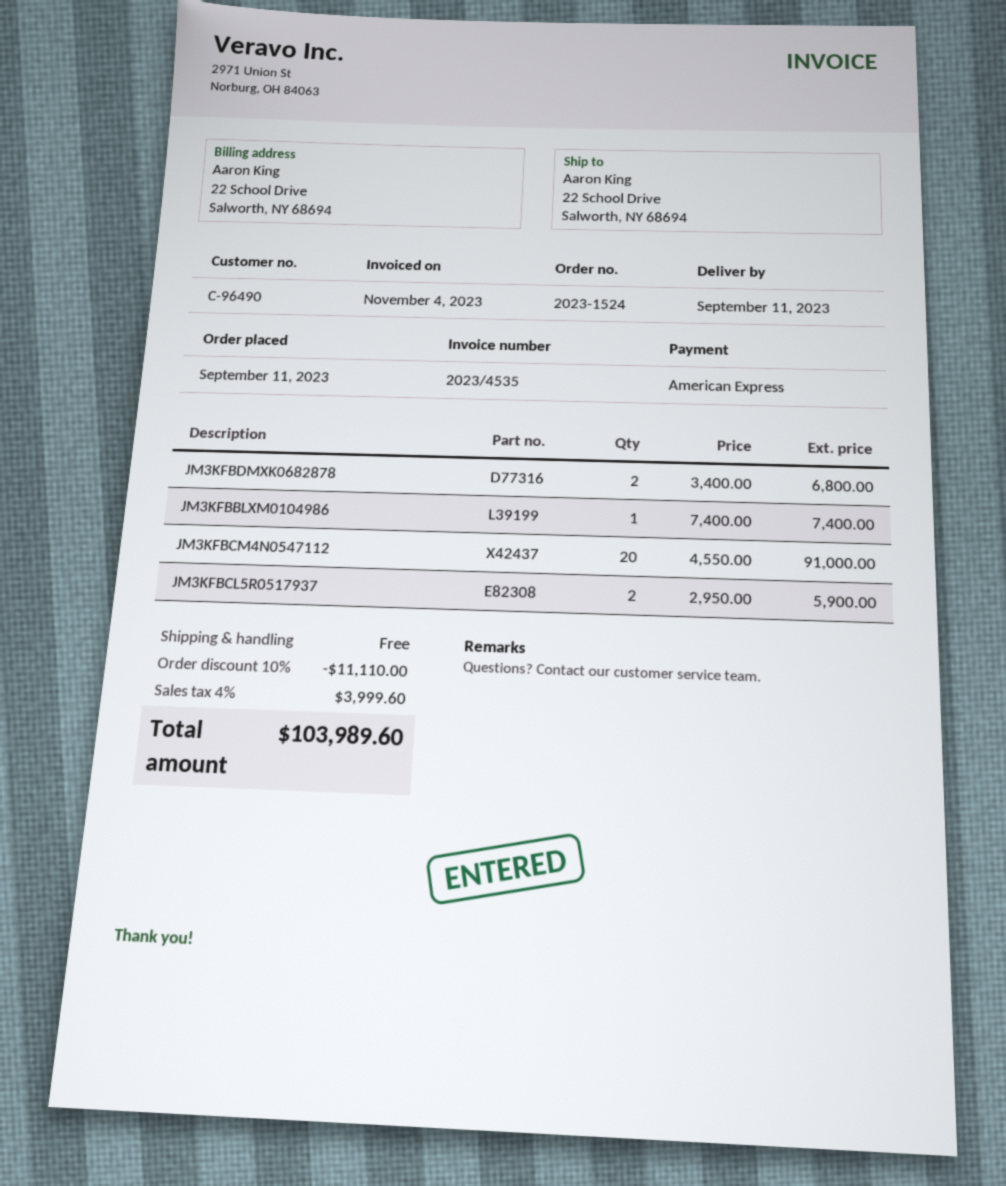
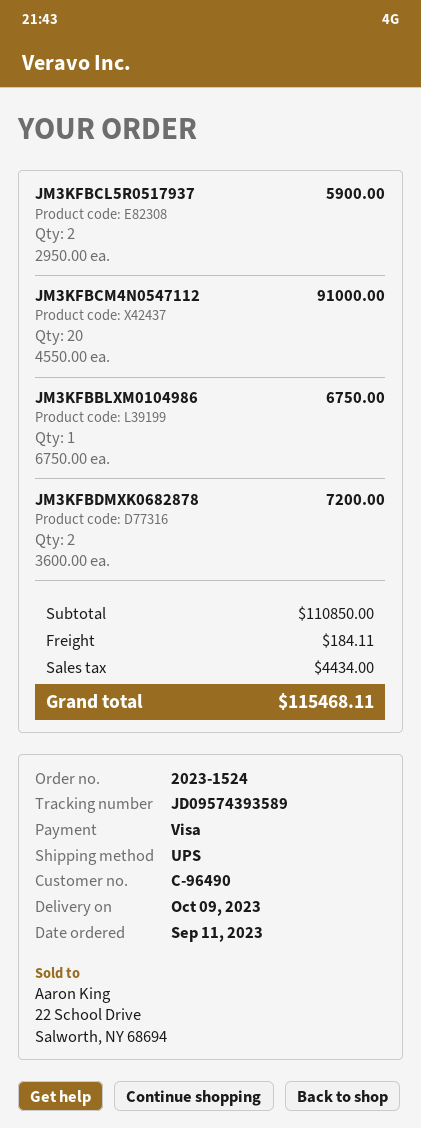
delivery date: 2023-09-11 -> 2023-10-09
payment method: American Express -> Visa
JM3KFBDMXK0682878: 2 x 3400.00 = 6800.00 -> 2 x 3600.00 = 7200.00
JM3KFBBLXM0104986: 1 x 7400.00 = 7400.00 -> 1 x 6750.00 = 6750.00
discount: 10% = 11110.00 -> none
shipping: 0.00 -> 184.11
tax: 3999.60 -> 4434.00
total: 103989.60 -> 115468.11

